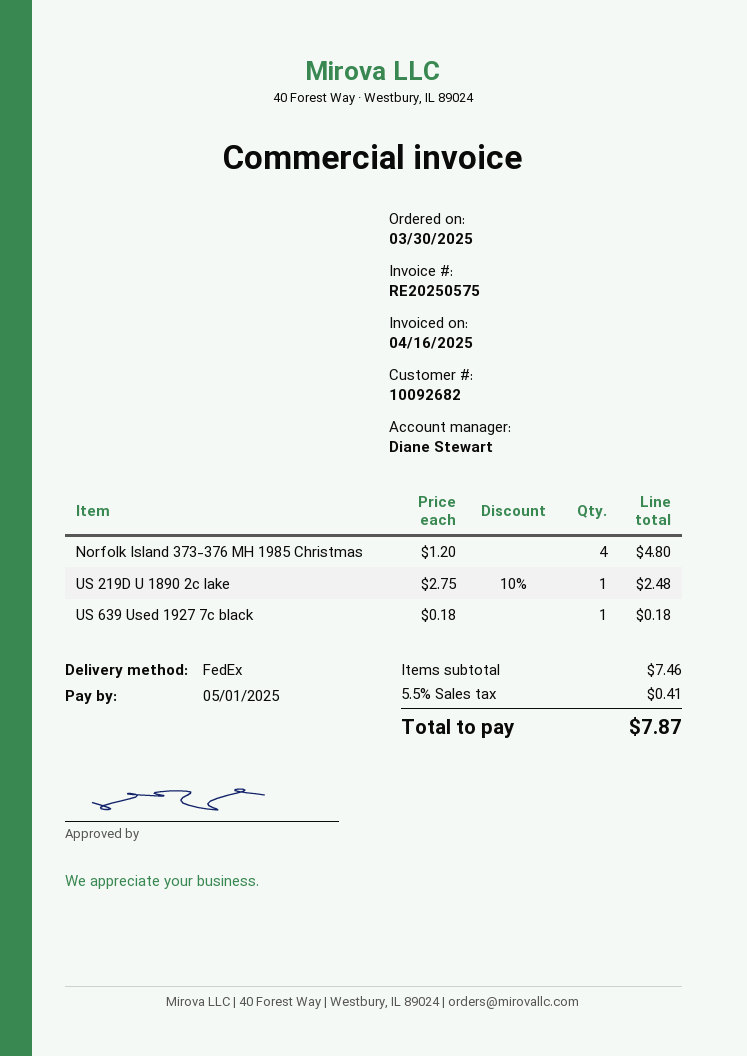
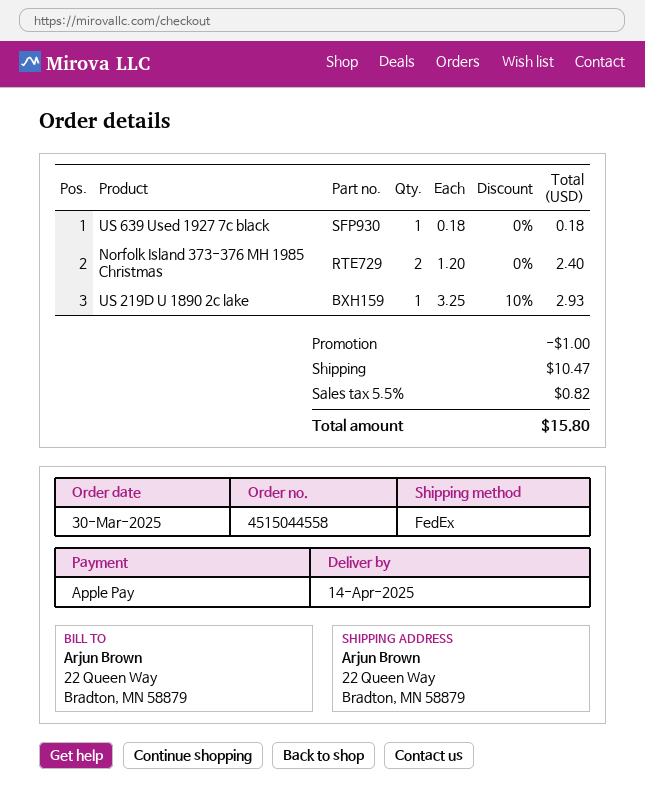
Norfolk Island 373-376 MH 1985 Christmas: 4 x 1.20 = 4.80 -> 2 x 1.20 = 2.40
US 219D U 1890 2c lake: 1 x 2.75 - 10% = 2.48 -> 1 x 3.25 - 10% = 2.93
discount: none -> 1.00
shipping: none -> 10.47
tax: 5.5% = 0.41 -> 5.5% = 0.82
total: 7.87 -> 15.80

